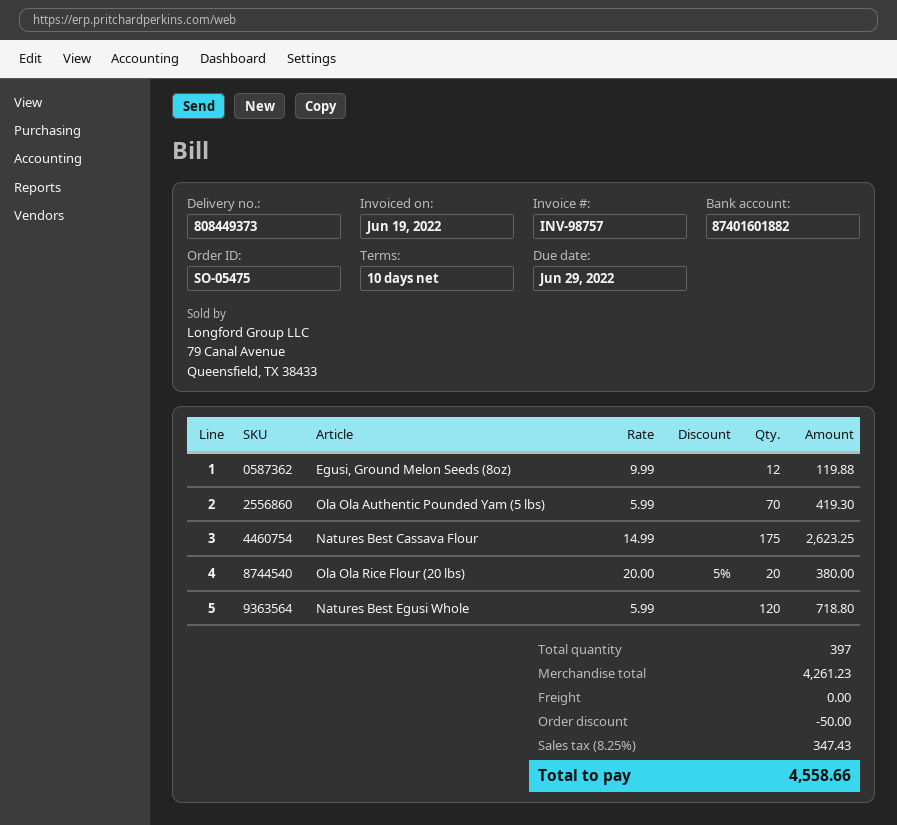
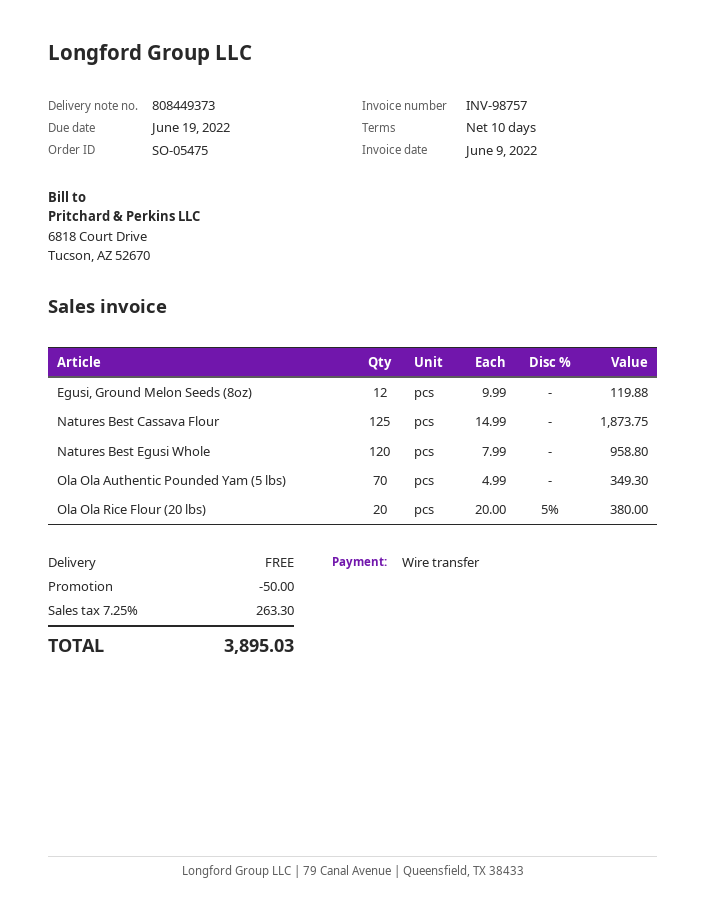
invoice date: 2022-06-19 -> 2022-06-09
due date: 2022-06-29 -> 2022-06-19
Ola Ola Authentic Pounded Yam (5 lbs): 70 x 5.99 = 419.30 -> 70 x 4.99 = 349.30
Natures Best Cassava Flour: 175 x 14.99 = 2623.25 -> 125 x 14.99 = 1873.75
Natures Best Egusi Whole: 120 x 5.99 = 718.80 -> 120 x 7.99 = 958.80
tax: 8.25% = 347.43 -> 7.25% = 263.30
total: 4558.66 -> 3895.03

